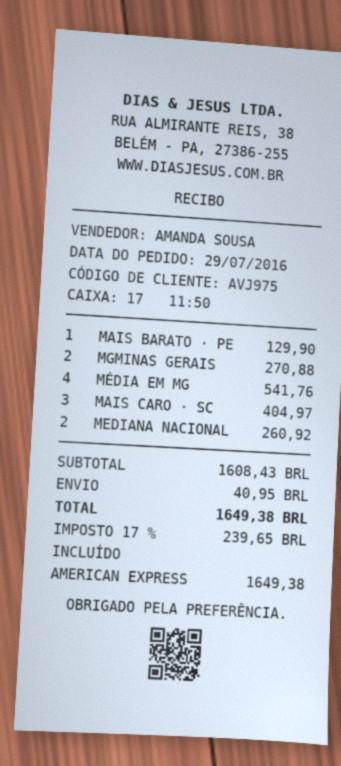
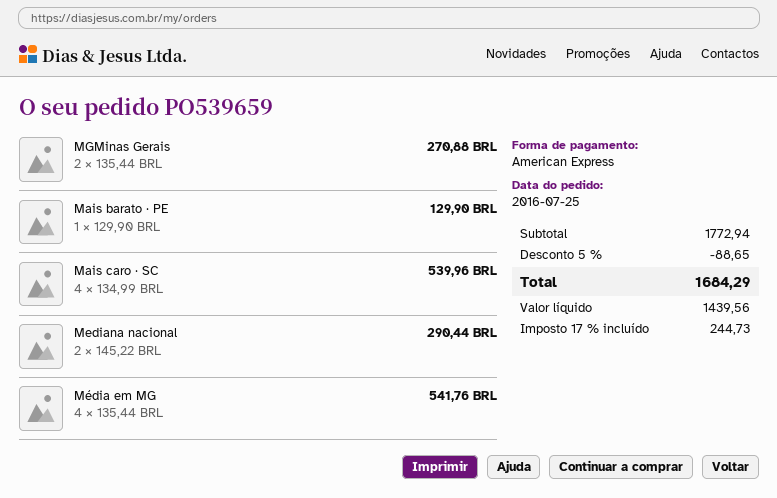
order date: 2016-07-29 -> 2016-07-25
MAIS CARO · SC: 3 for 404.97 -> 4 for 539.96
MEDIANA NACIONAL: 2 for 260.92 -> 2 for 290.44
subtotal: 1608.43 -> 1772.94
discount: none -> 5% = 88.65
shipping: 40.95 -> none
tax: 17% = 239.65 -> 17% = 244.73
total: 1649.38 -> 1684.29

